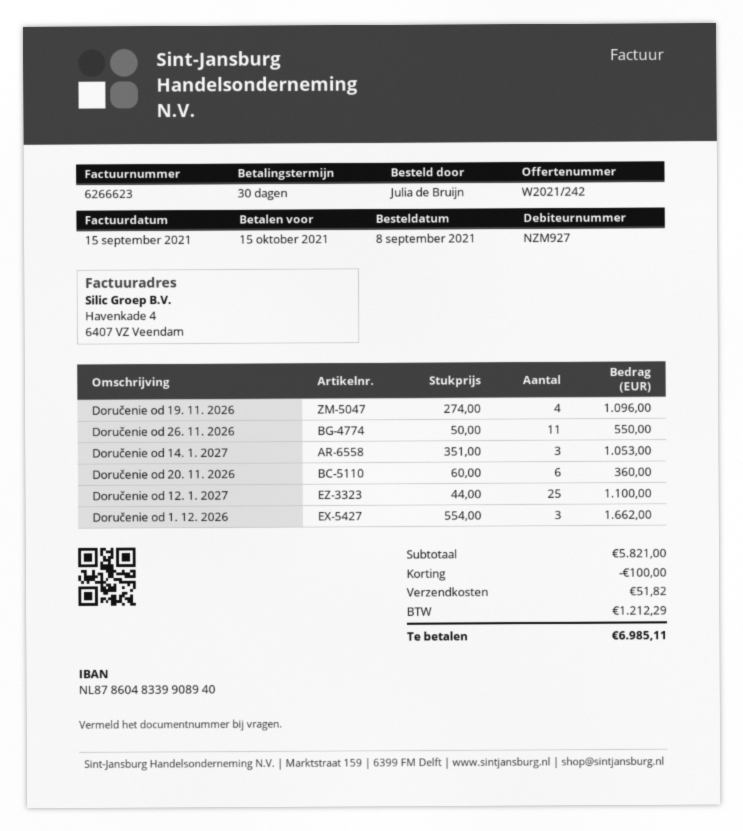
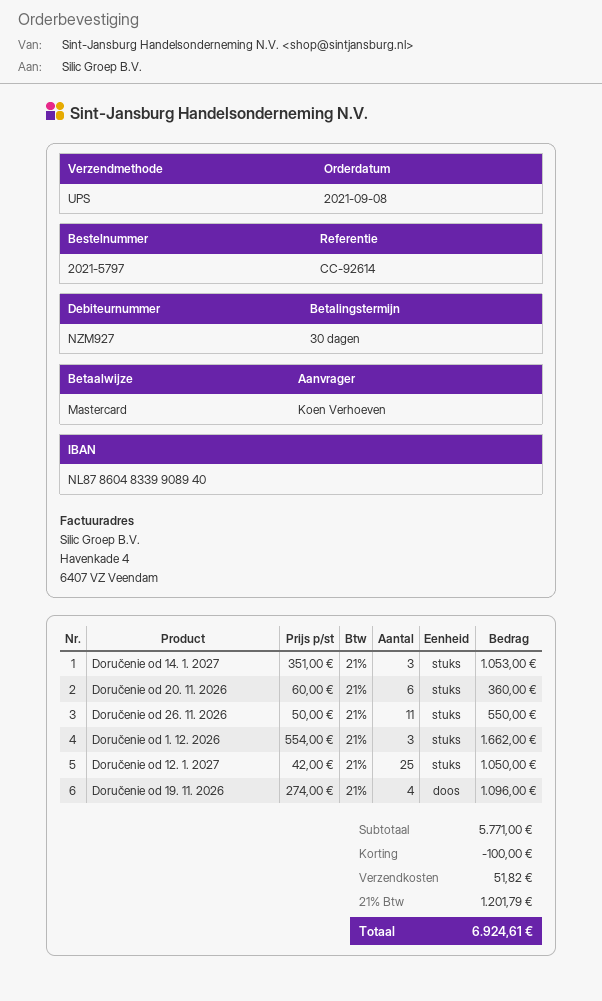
ordered by: Julia de Bruijn -> Koen Verhoeven
Doručenie od 12. 1. 2027: 25 x 44.00 = 1100.00 -> 25 x 42.00 = 1050.00
subtotal: 5821.00 -> 5771.00
tax: 1212.29 -> 1201.79
total: 6985.11 -> 6924.61

